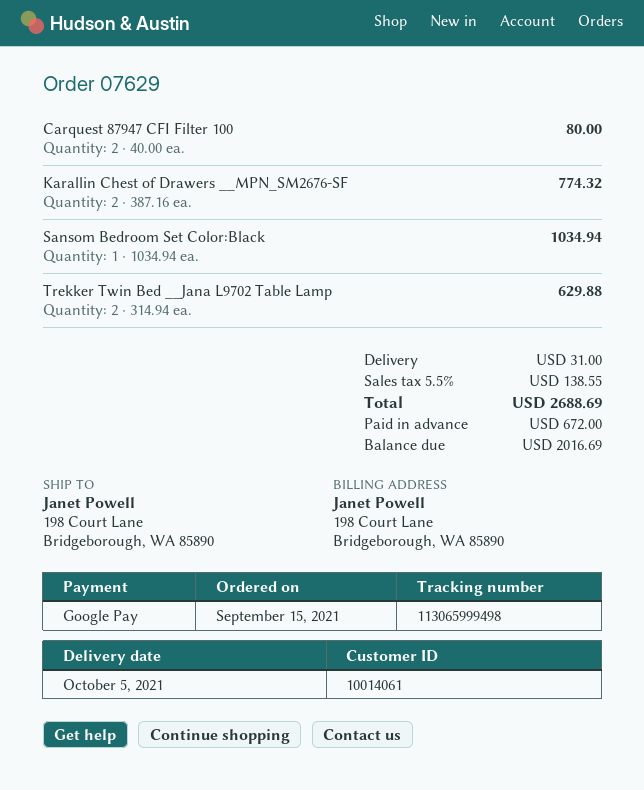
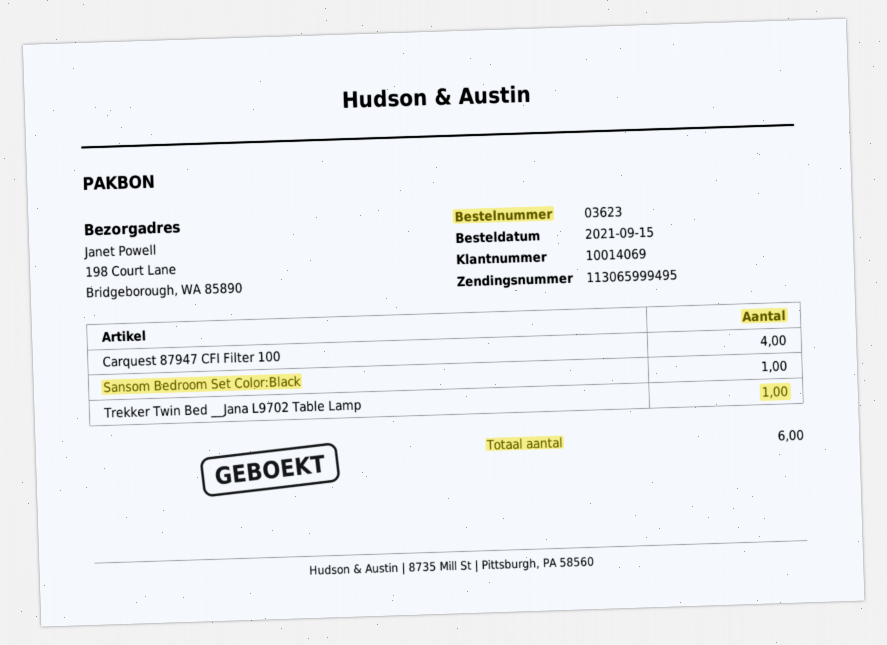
order number: 07629 -> 03623
customer number: 10014061 -> 10014069
tracking number: 113065999498 -> 113065999495
Carquest 87947 CFI Filter 100: 2 -> 4
Karallin Chest of Drawers __MPN_SM2676-SF: 2 -> none
Trekker Twin Bed __Jana L9702 Table Lamp: 2 -> 1

